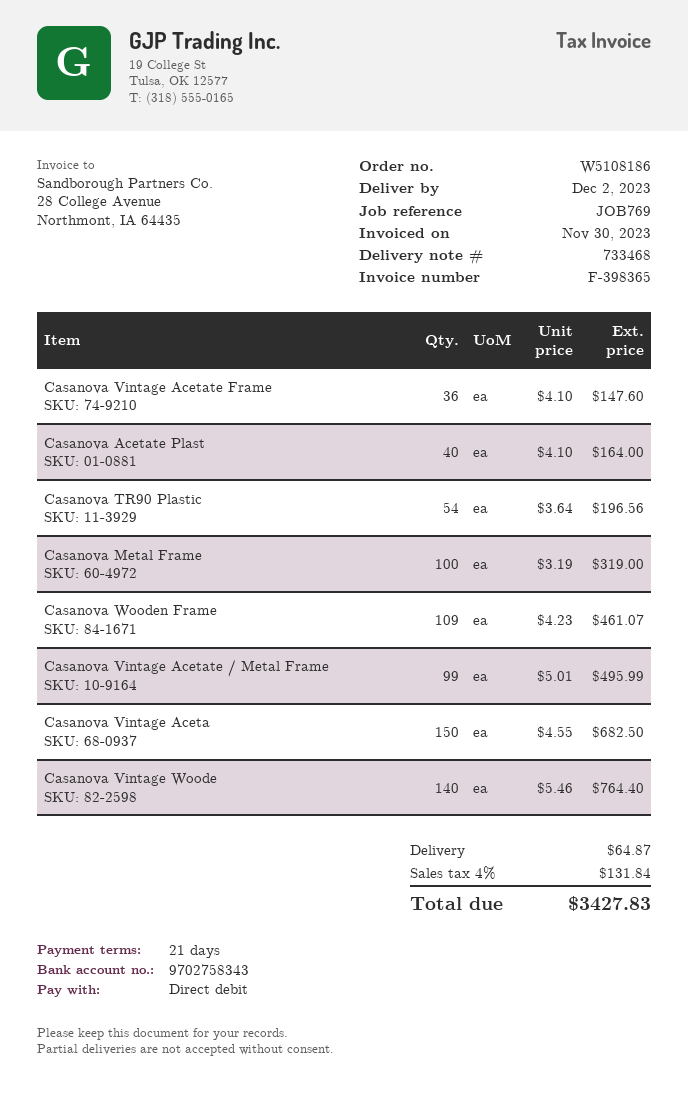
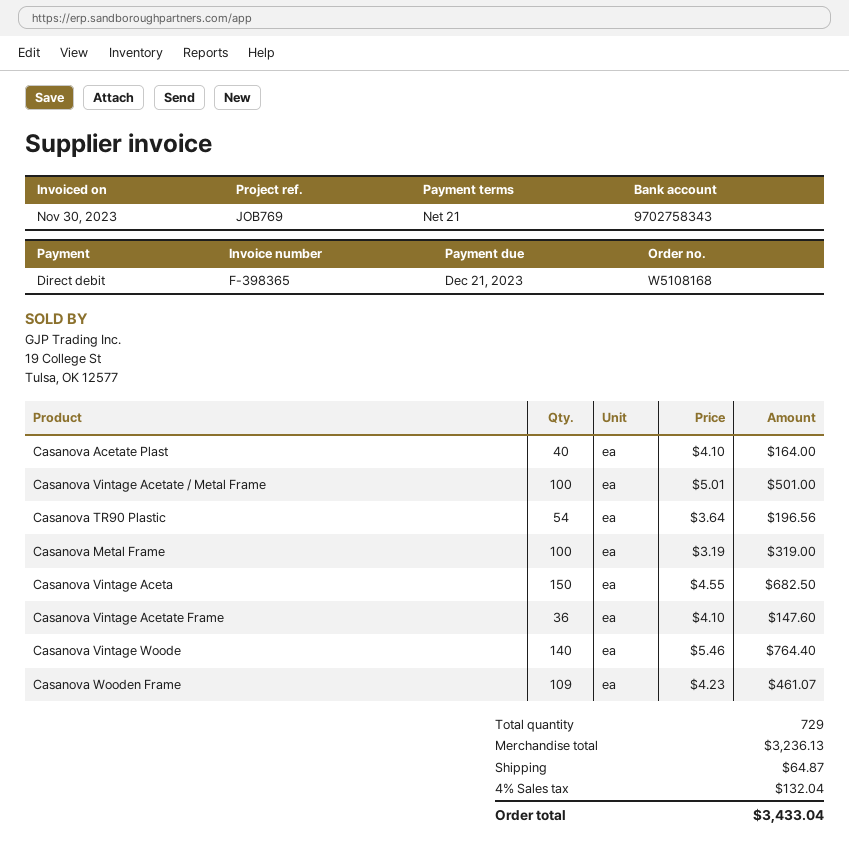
order number: W5108186 -> W5108168
Casanova Vintage Acetate / Metal Frame: 99 x 5.01 = 495.99 -> 100 x 5.01 = 501.00
tax: 4% = 131.84 -> 4% = 132.04
total: 3427.83 -> 3433.04

